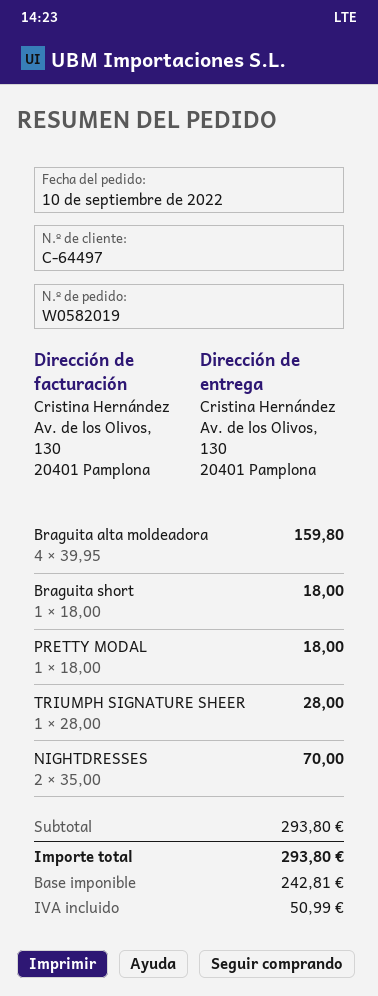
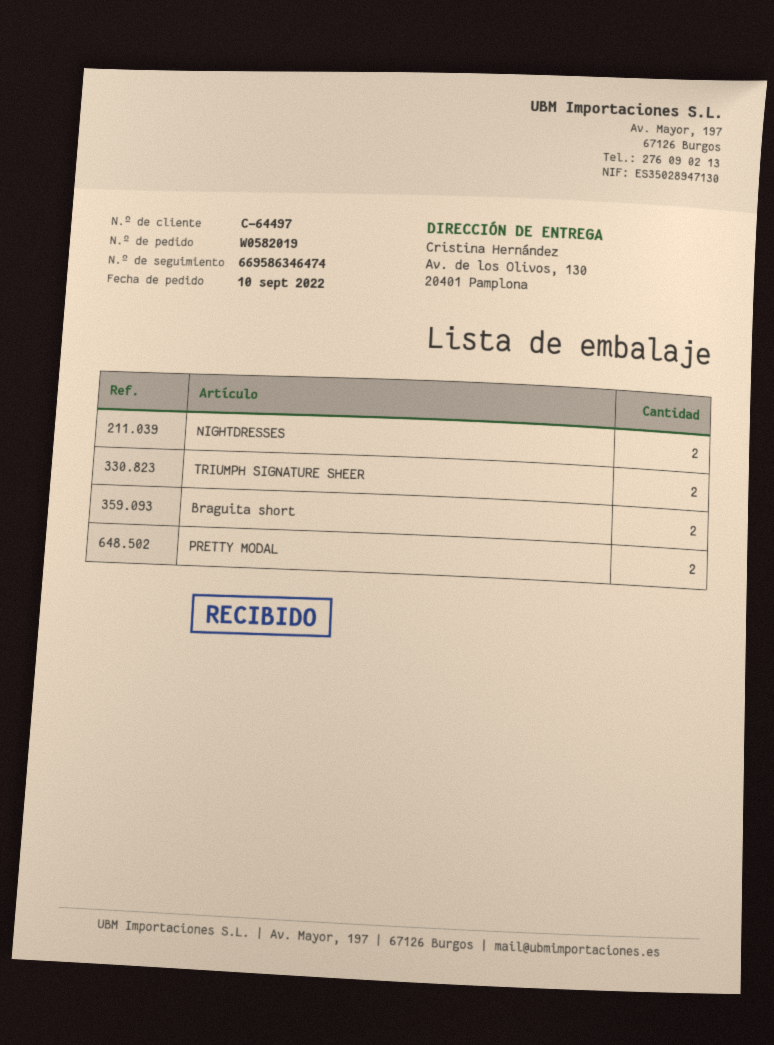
Braguita alta moldeadora: 4 -> none
Braguita short: 1 -> 2
PRETTY MODAL: 1 -> 2
TRIUMPH SIGNATURE SHEER: 1 -> 2

